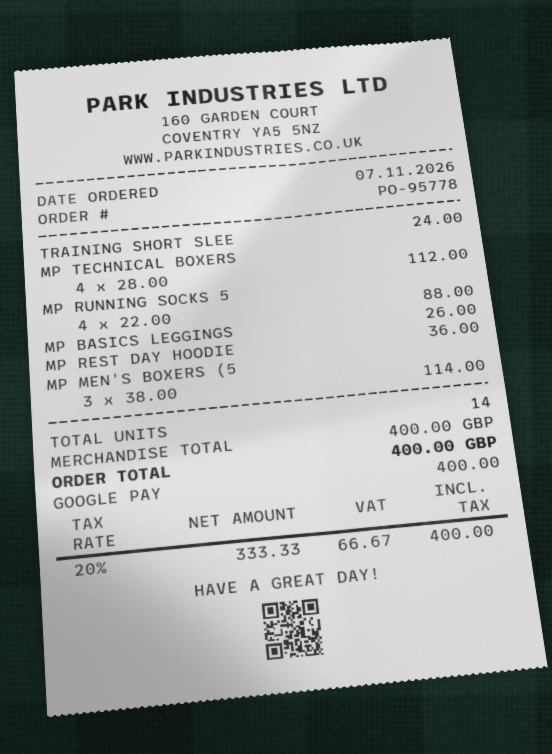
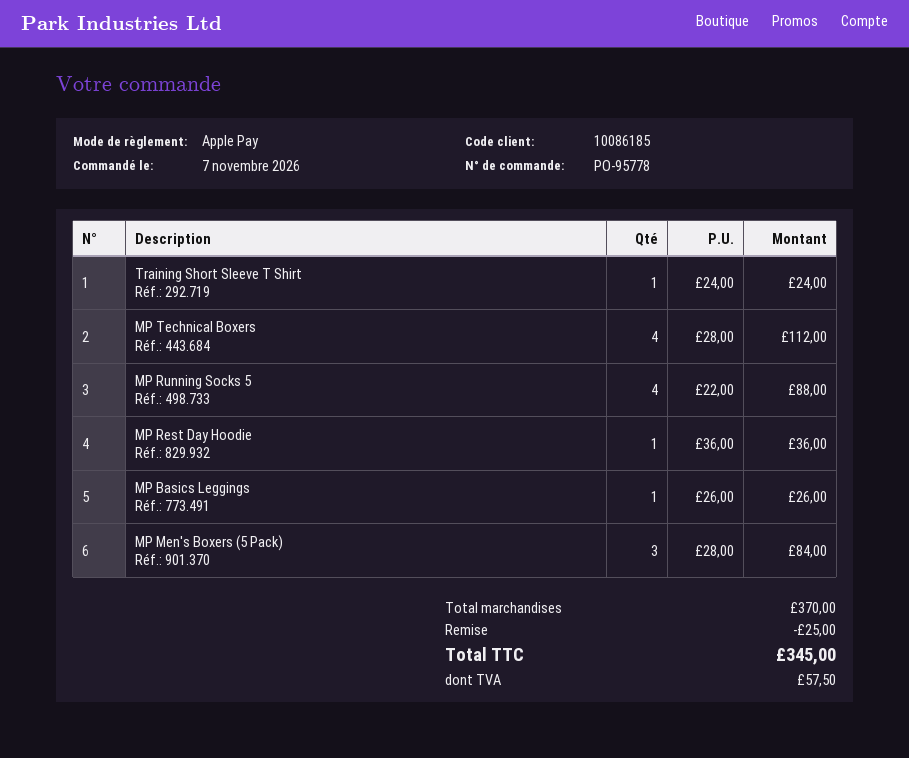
payment method: Google Pay -> Apple Pay
MP MEN'S BOXERS (5: 3 x 38.00 = 114.00 -> 3 x 28.00 = 84.00
subtotal: 400.00 -> 370.00
discount: none -> 25.00
tax: 66.67 -> 57.50
total: 400.00 -> 345.00

